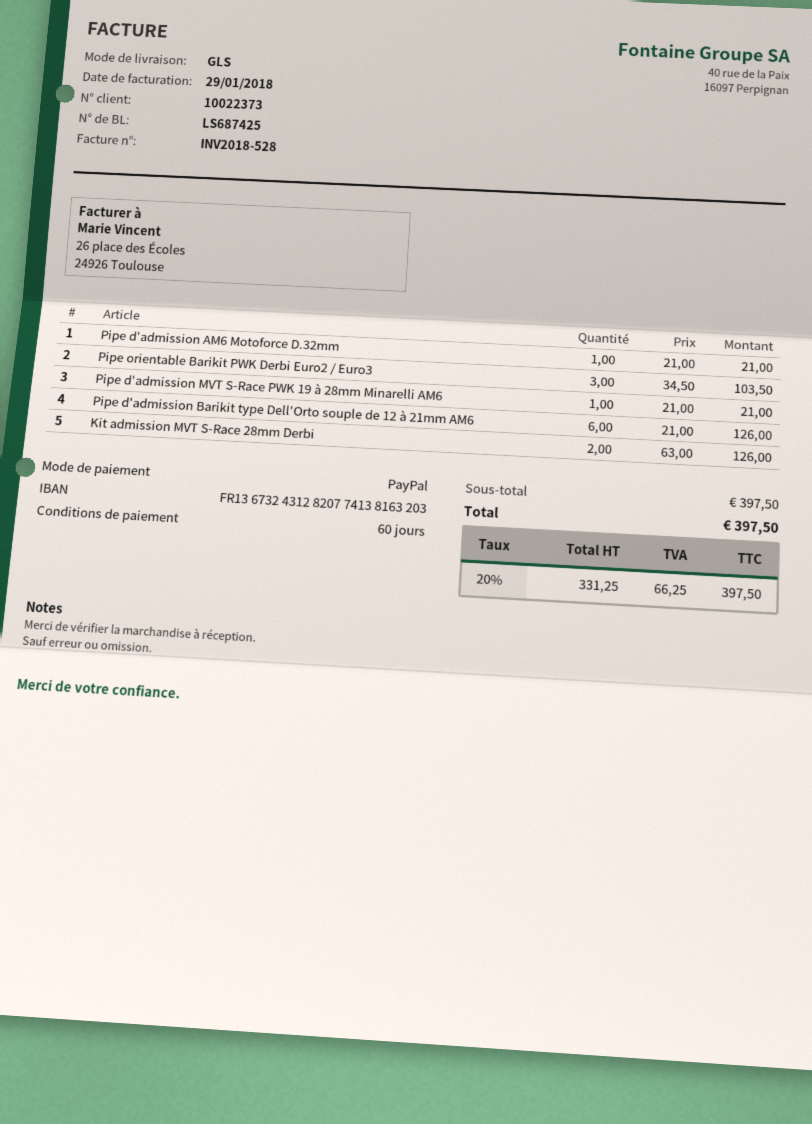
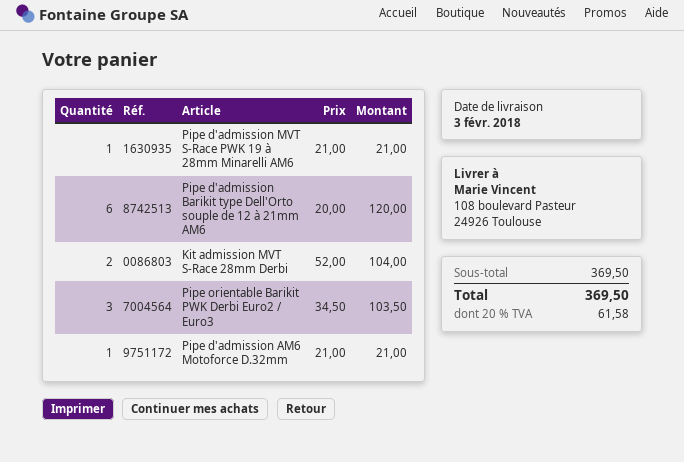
Pipe d'admission Barikit type Dell'Orto souple de 12 à 21mm AM6: 6 x 21.00 = 126.00 -> 6 x 20.00 = 120.00
Kit admission MVT S-Race 28mm Derbi: 2 x 63.00 = 126.00 -> 2 x 52.00 = 104.00
subtotal: 397.50 -> 369.50
tax: 20% = 66.25 -> 20% = 61.58
total: 397.50 -> 369.50

